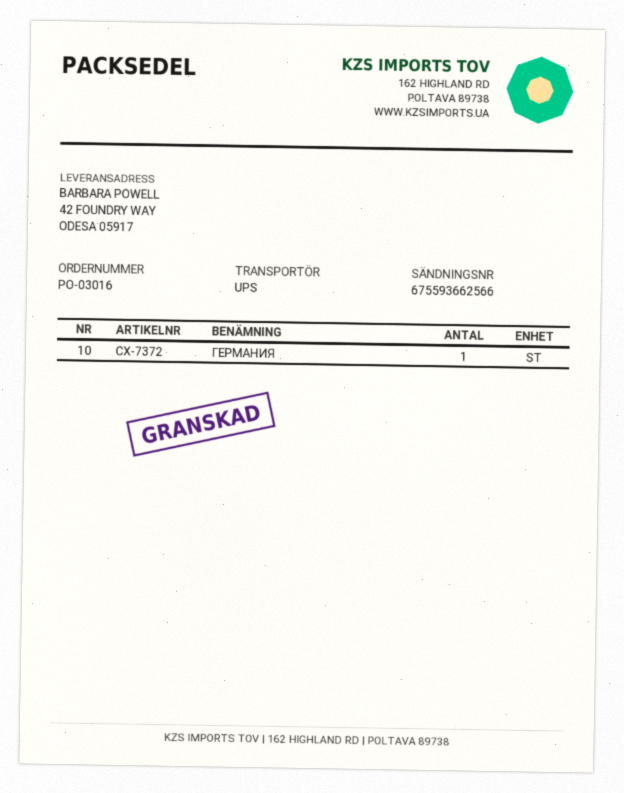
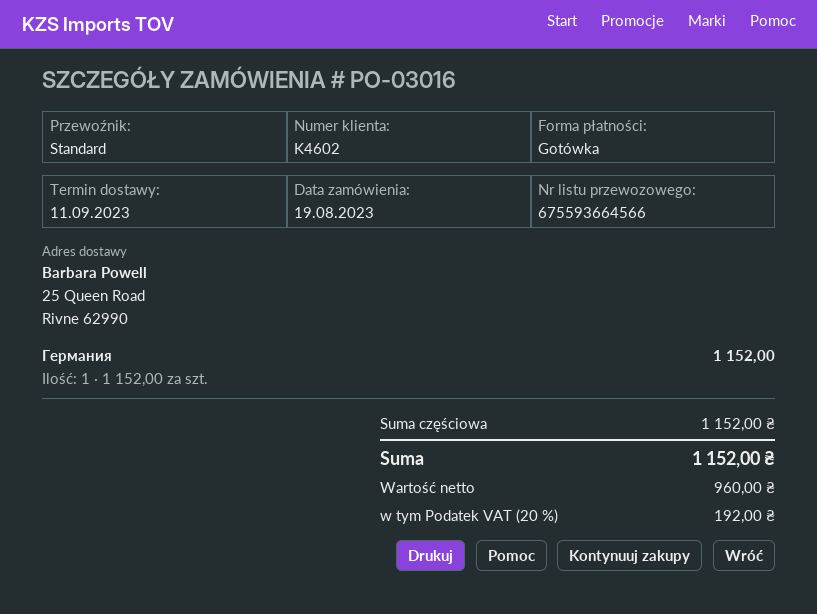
shipping method: UPS -> standard
tracking number: 675593662566 -> 675593664566
ship to: 42 FOUNDRY WAY, ODESA 05917 -> 25 Queen Road, Rivne 62990

